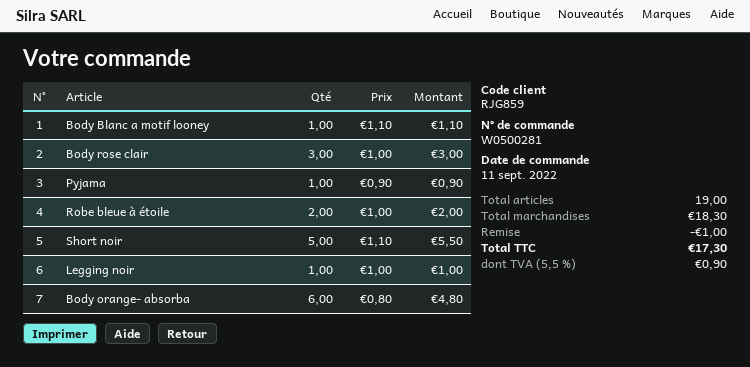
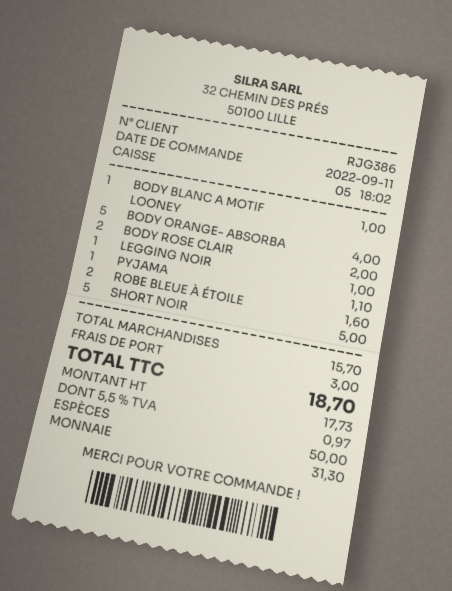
customer number: RJG859 -> RJG386
Body Blanc a motif looney: 1 for 1.10 -> 1 for 1.00
Body rose clair: 3 for 3.00 -> 2 for 2.00
Pyjama: 1 for 0.90 -> 1 for 1.10
Robe bleue à étoile: 2 for 2.00 -> 2 for 1.60
Short noir: 5 for 5.50 -> 5 for 5.00
Body orange- absorba: 6 for 4.80 -> 5 for 4.00
subtotal: 18.30 -> 15.70
discount: 1.00 -> none
shipping: none -> 3.00
tax: 5.5% = 0.90 -> 5.5% = 0.97
total: 17.30 -> 18.70

